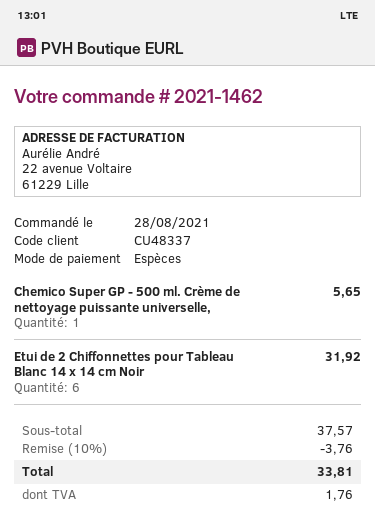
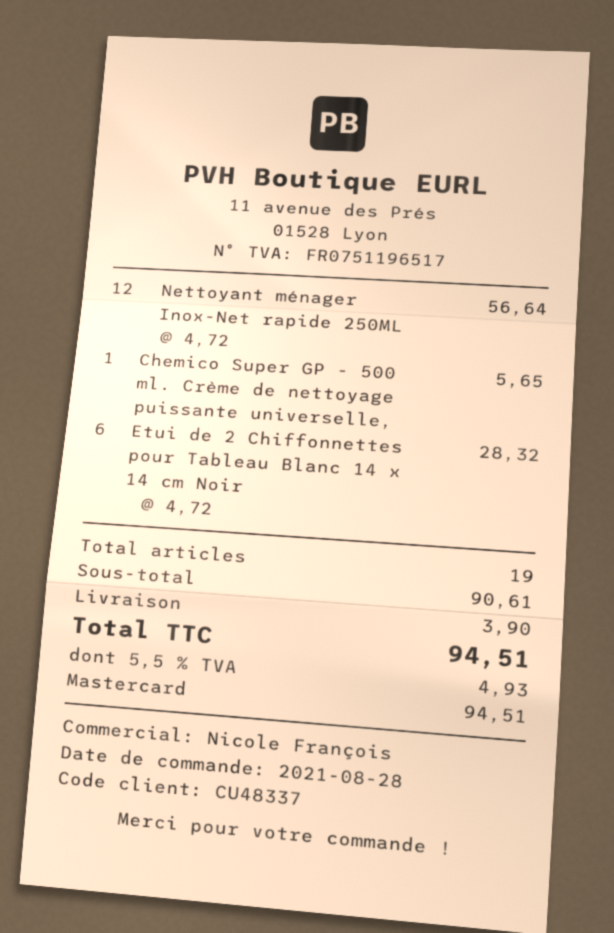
payment method: cash -> Mastercard
Etui de 2 Chiffonnettes pour Tableau Blanc 14 x 14 cm Noir: 6 for 31.92 -> 6 for 28.32
Nettoyant ménager Inox-Net rapide 250ML: none -> 12 for 56.64
subtotal: 37.57 -> 90.61
discount: 10% = 3.76 -> none
shipping: none -> 3.90
tax: 1.76 -> 4.93
total: 33.81 -> 94.51

